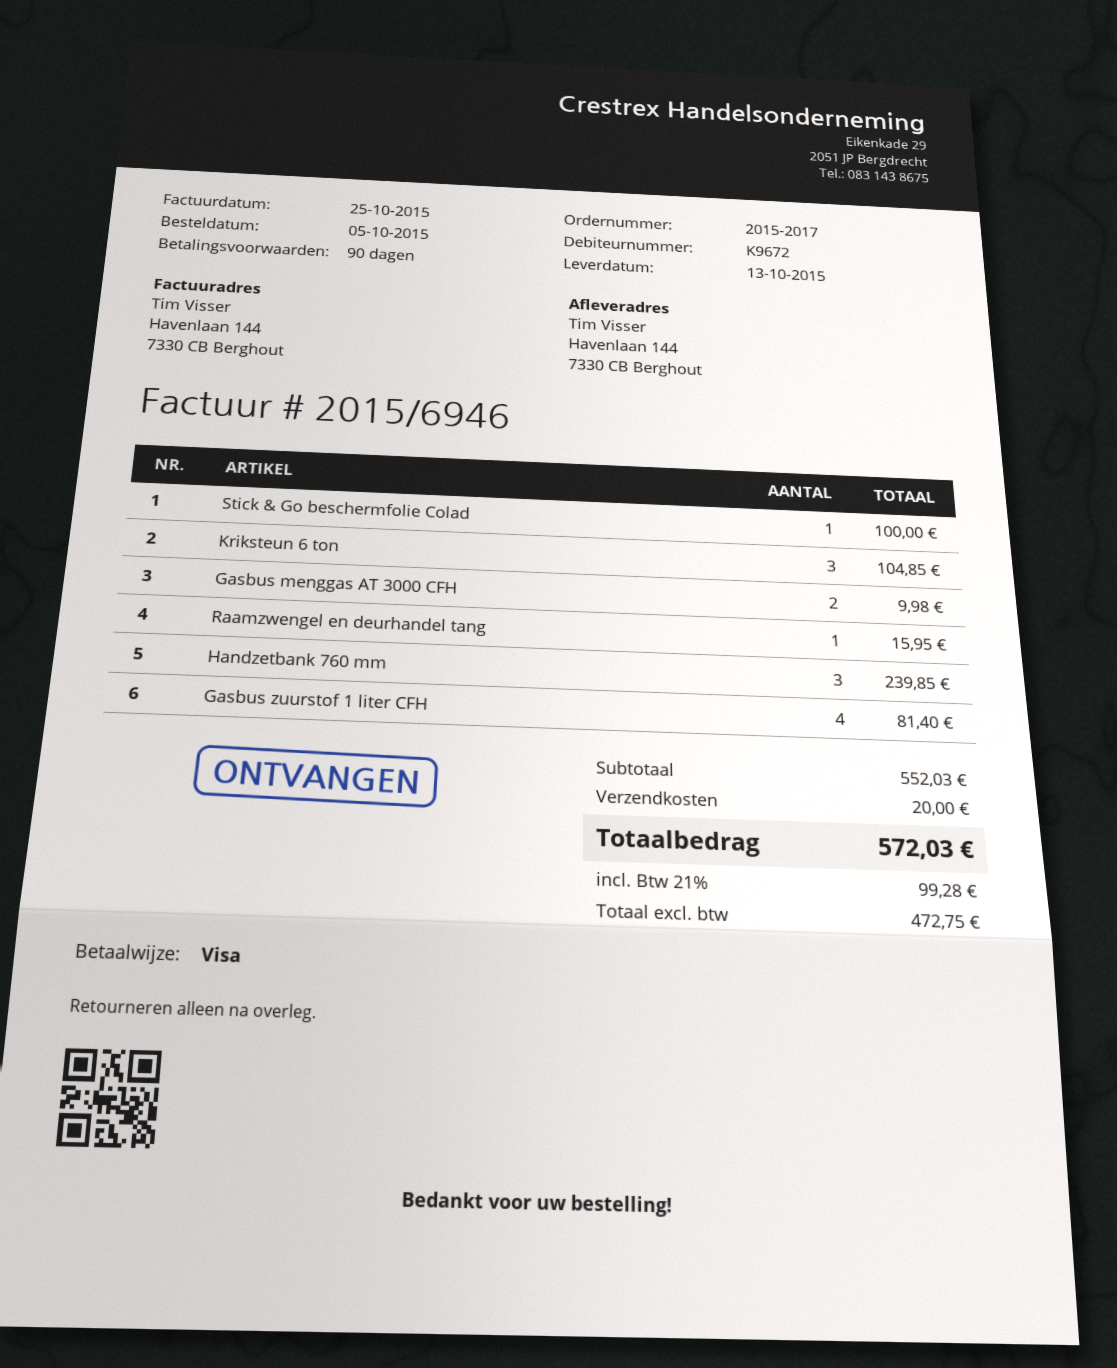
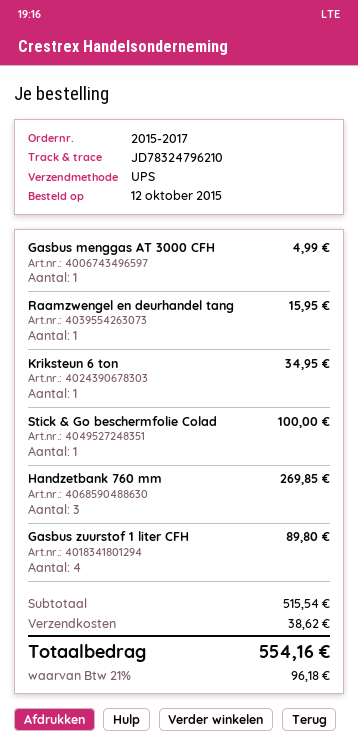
order date: 2015-10-05 -> 2015-10-12
Kriksteun 6 ton: 3 for 104.85 -> 1 for 34.95
Gasbus menggas AT 3000 CFH: 2 for 9.98 -> 1 for 4.99
Handzetbank 760 mm: 3 for 239.85 -> 3 for 269.85
Gasbus zuurstof 1 liter CFH: 4 for 81.40 -> 4 for 89.80
subtotal: 552.03 -> 515.54
shipping: 20.00 -> 38.62
tax: 21% = 99.28 -> 21% = 96.18
total: 572.03 -> 554.16

